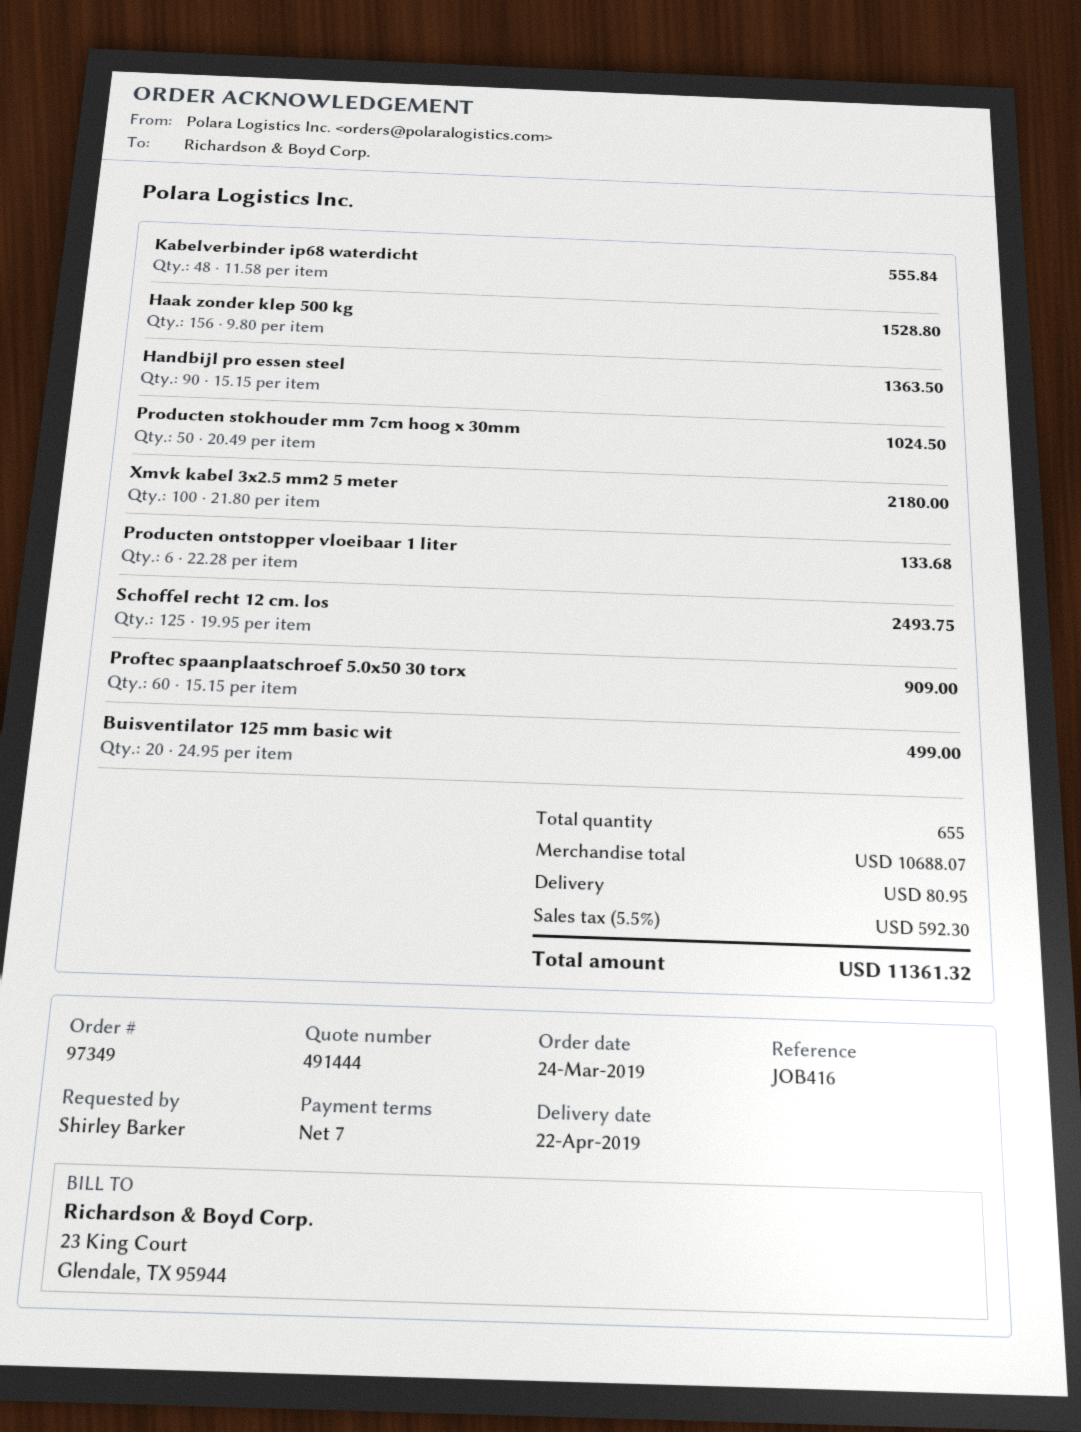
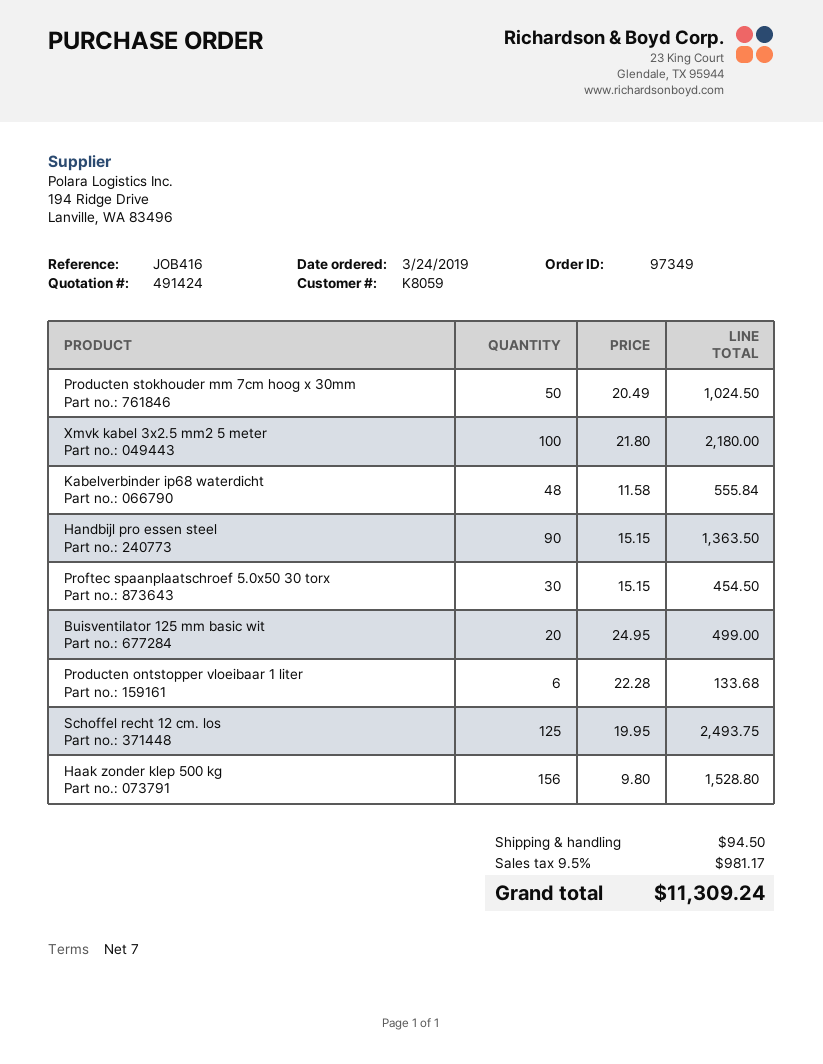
quote number: 491444 -> 491424
Proftec spaanplaatschroef 5.0x50 30 torx: 60 x 15.15 = 909.00 -> 30 x 15.15 = 454.50
shipping: 80.95 -> 94.50
tax: 5.5% = 592.30 -> 9.5% = 981.17
total: 11361.32 -> 11309.24

